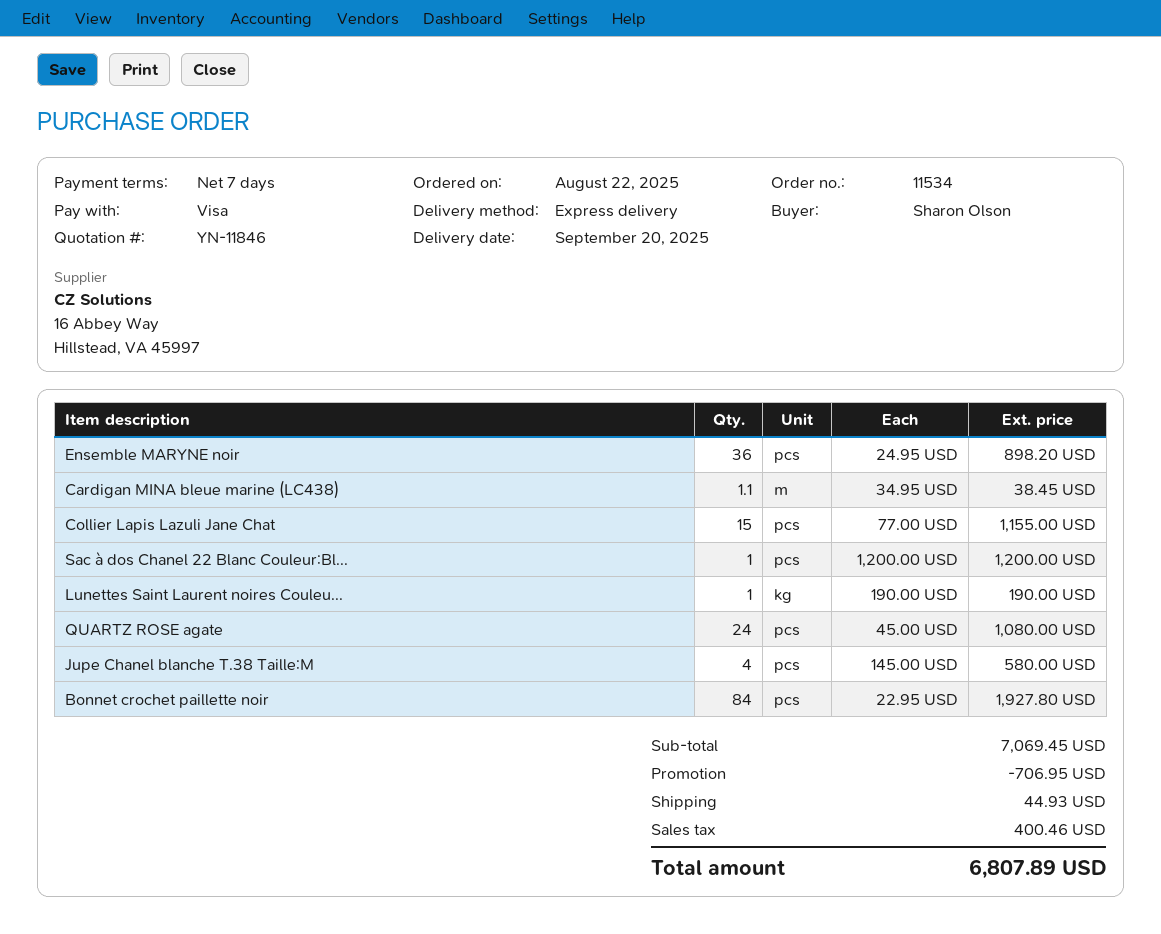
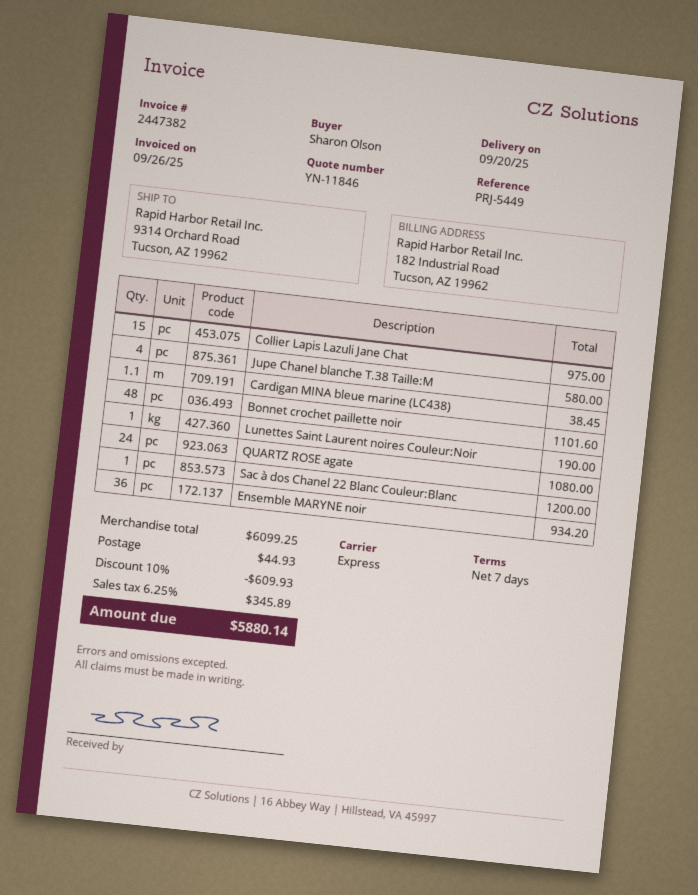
Ensemble MARYNE noir: 36 for 898.20 -> 36 for 934.20
Collier Lapis Lazuli Jane Chat: 15 for 1155.00 -> 15 for 975.00
Bonnet crochet paillette noir: 84 for 1927.80 -> 48 for 1101.60
subtotal: 7069.45 -> 6099.25
discount: 706.95 -> 609.93
tax: 400.46 -> 345.89
total: 6807.89 -> 5880.14

